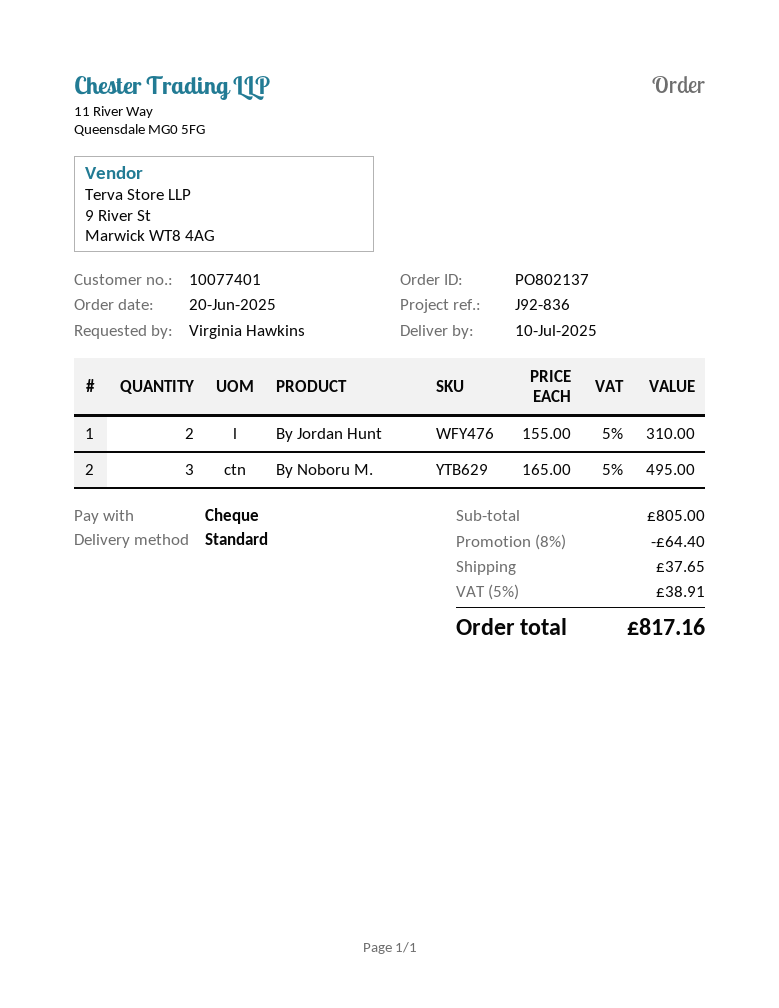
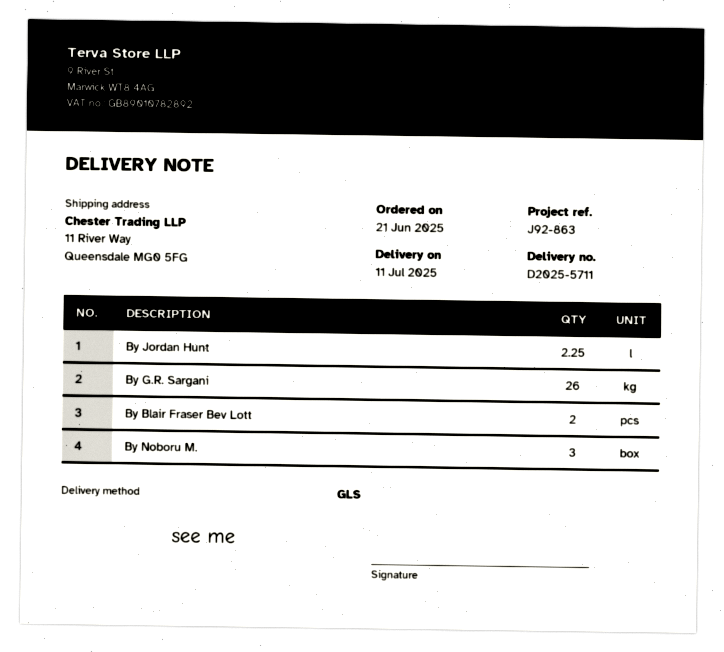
order date: 2025-06-20 -> 2025-06-21
delivery date: 2025-07-10 -> 2025-07-11
reference: J92-836 -> J92-863
shipping method: standard -> GLS
By Jordan Hunt: 2 -> 2.25
By G.R. Sargani: none -> 26
By Blair Fraser Bev Lott: none -> 2

